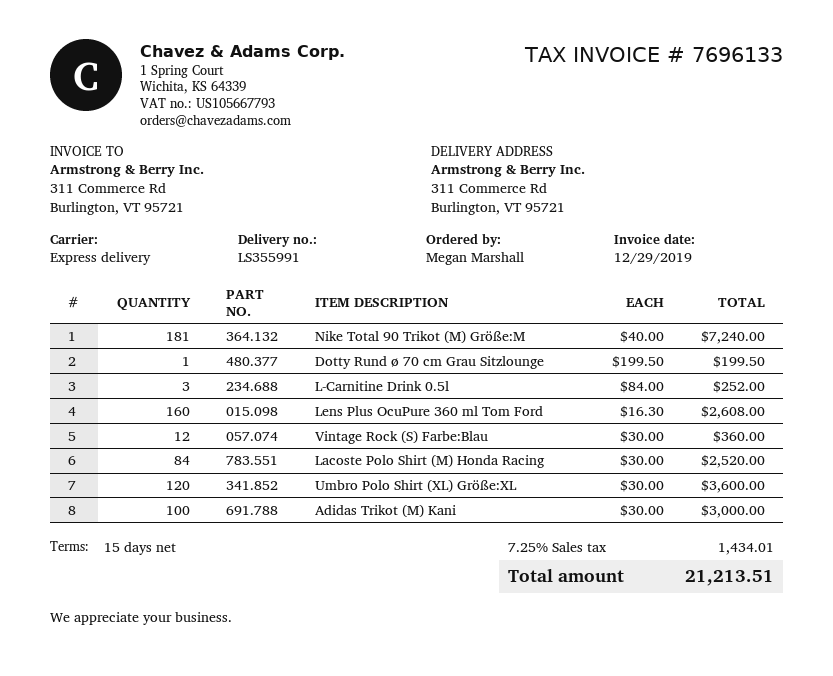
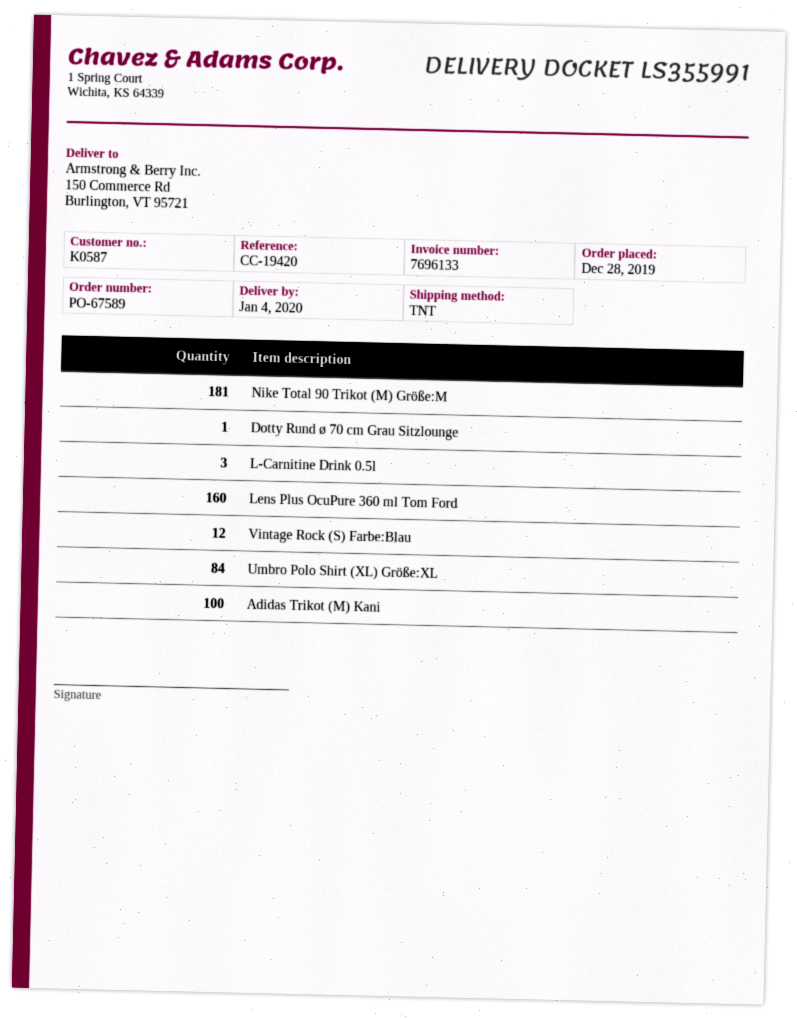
shipping method: express -> TNT
ship to: 311 Commerce Rd, Burlington, VT 95721 -> 150 Commerce Rd, Burlington, VT 95721
Lacoste Polo Shirt (M) Honda Racing: 84 -> none
Umbro Polo Shirt (XL) Größe:XL: 120 -> 84

